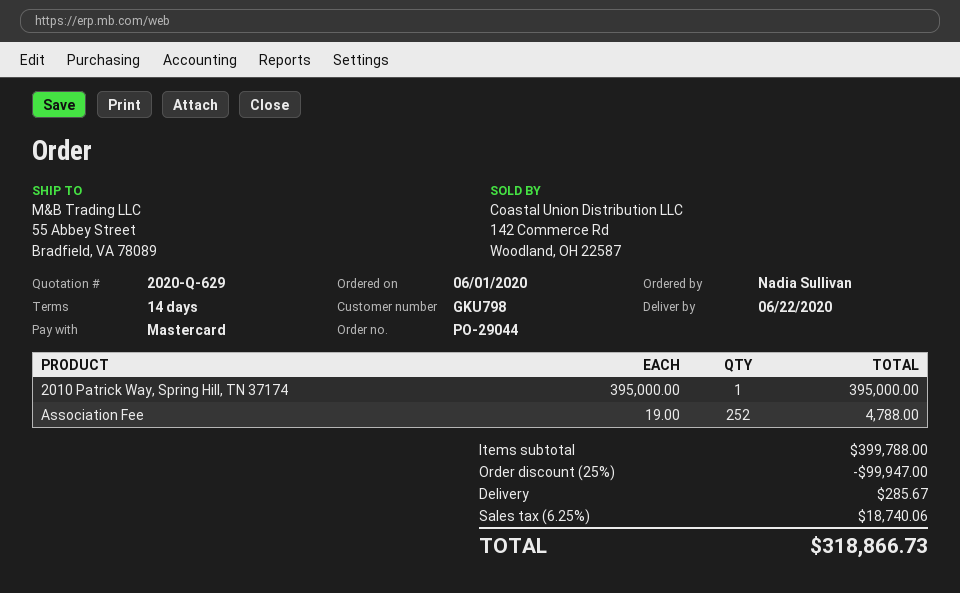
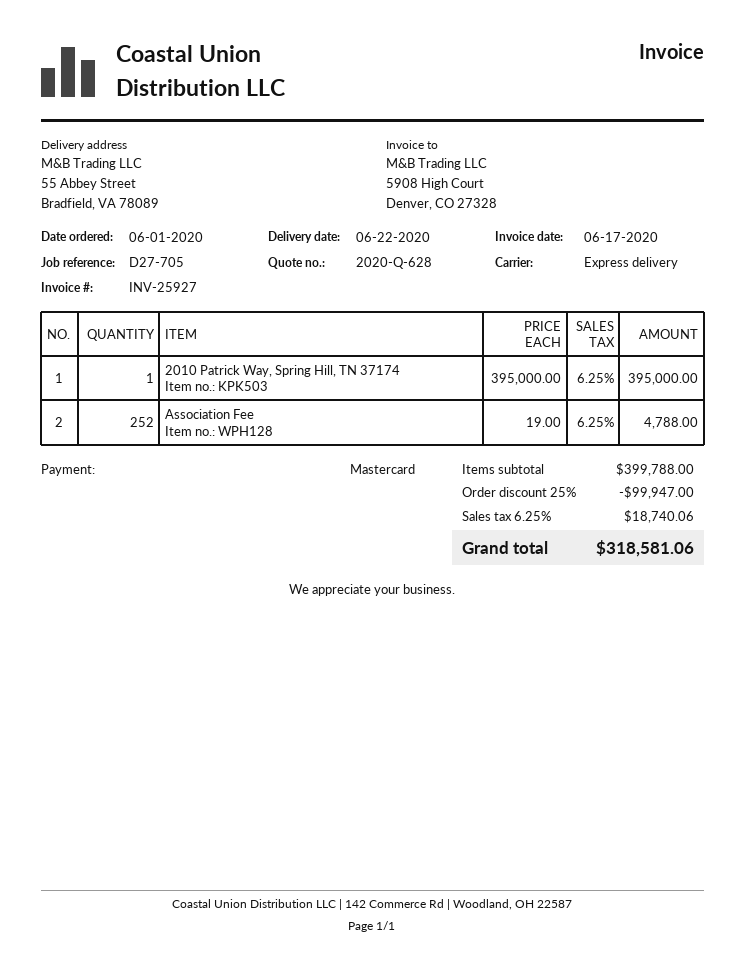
quote number: 2020-Q-629 -> 2020-Q-628
shipping: 285.67 -> none
total: 318866.73 -> 318581.06

